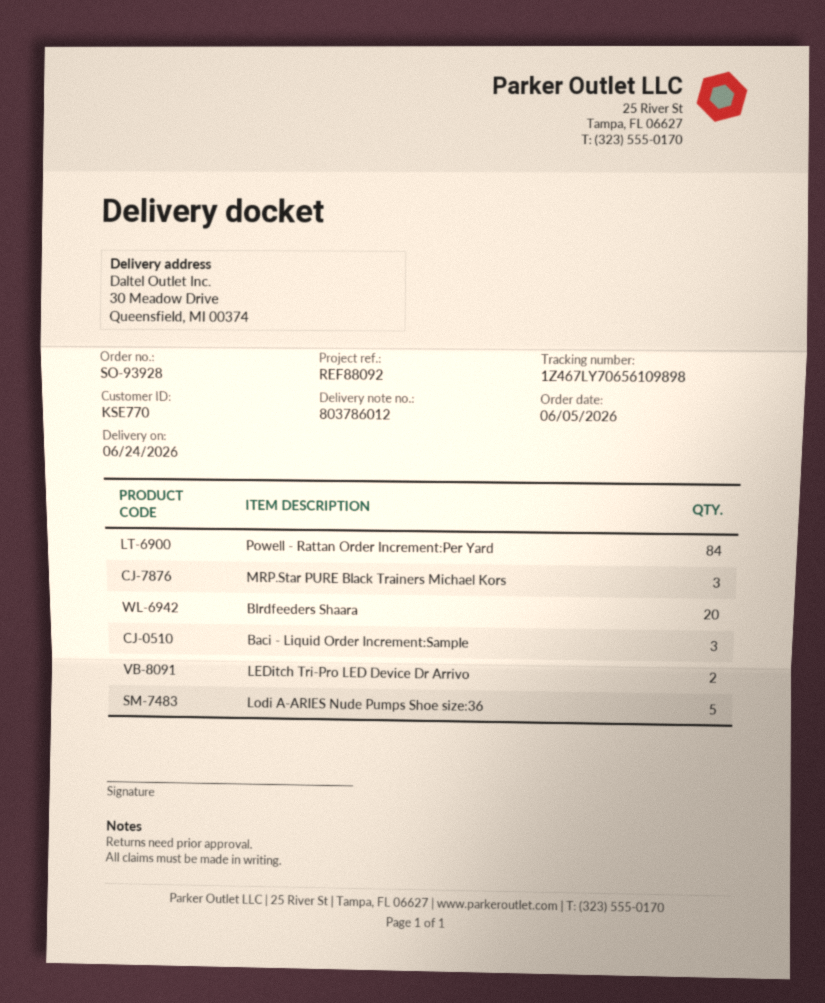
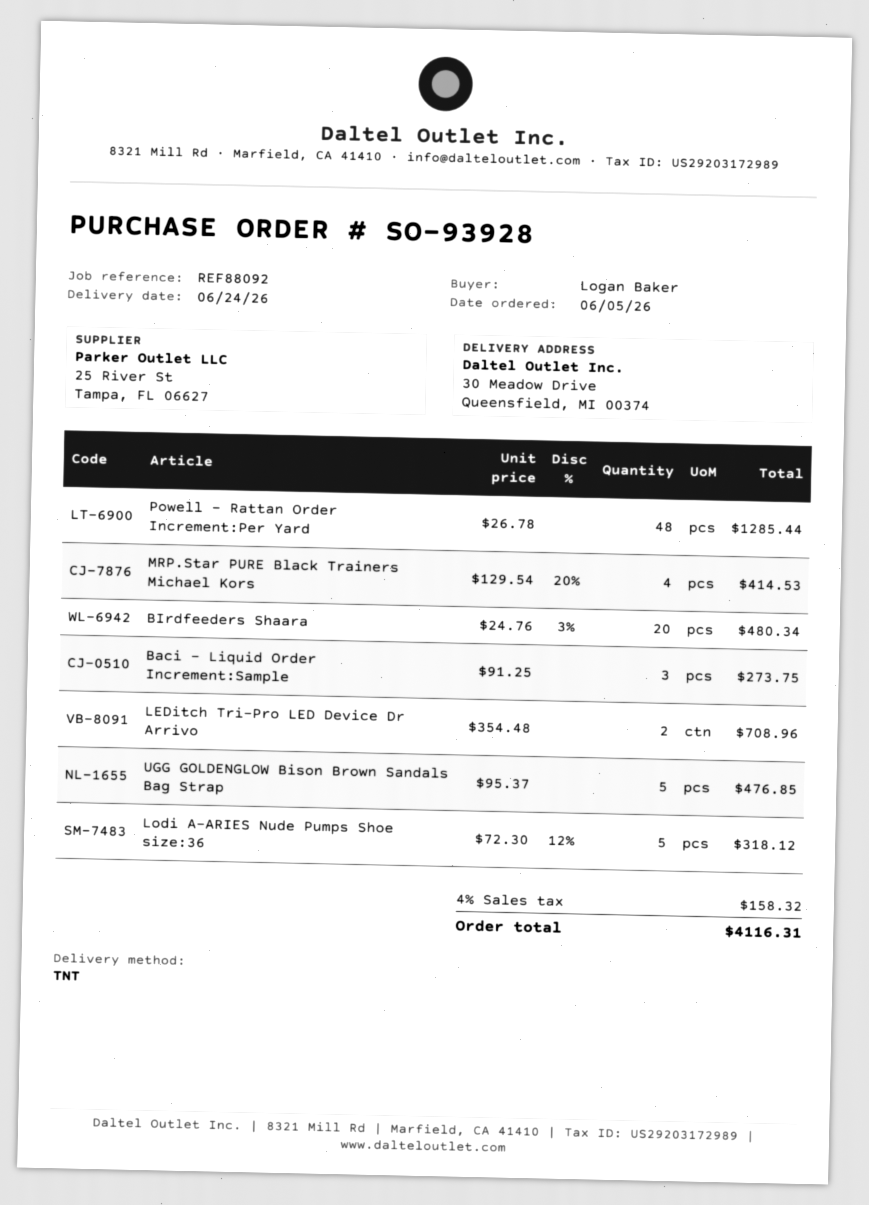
Powell - Rattan Order Increment:Per Yard: 84 -> 48
MRP.Star PURE Black Trainers Michael Kors: 3 -> 4
UGG GOLDENGLOW Bison Brown Sandals Bag Strap: none -> 5

